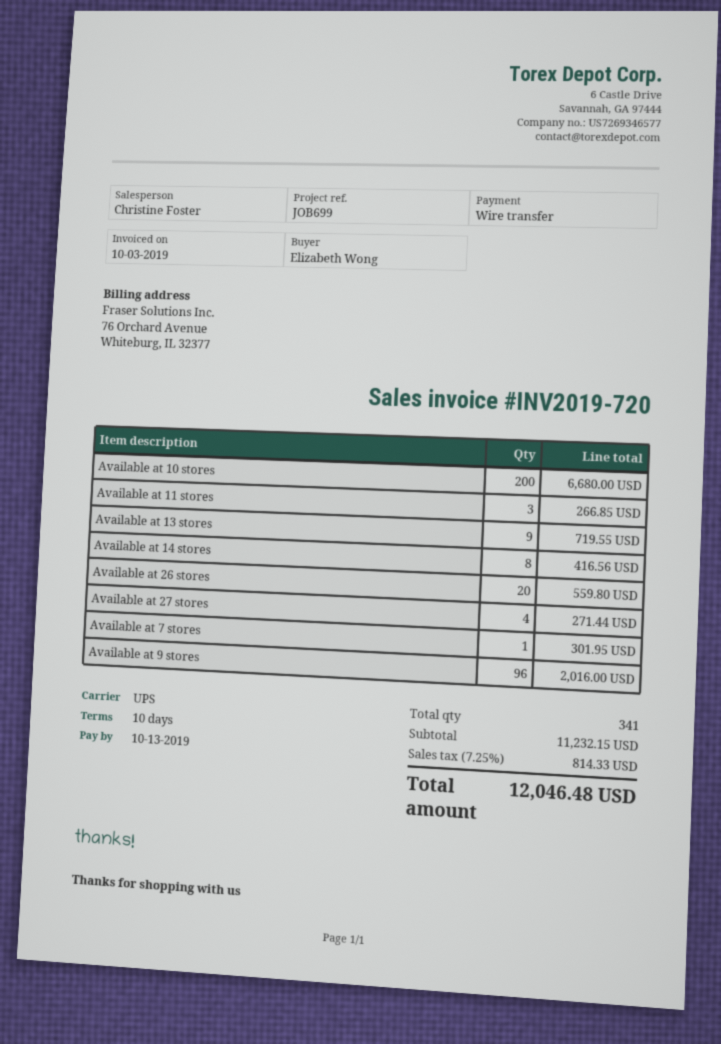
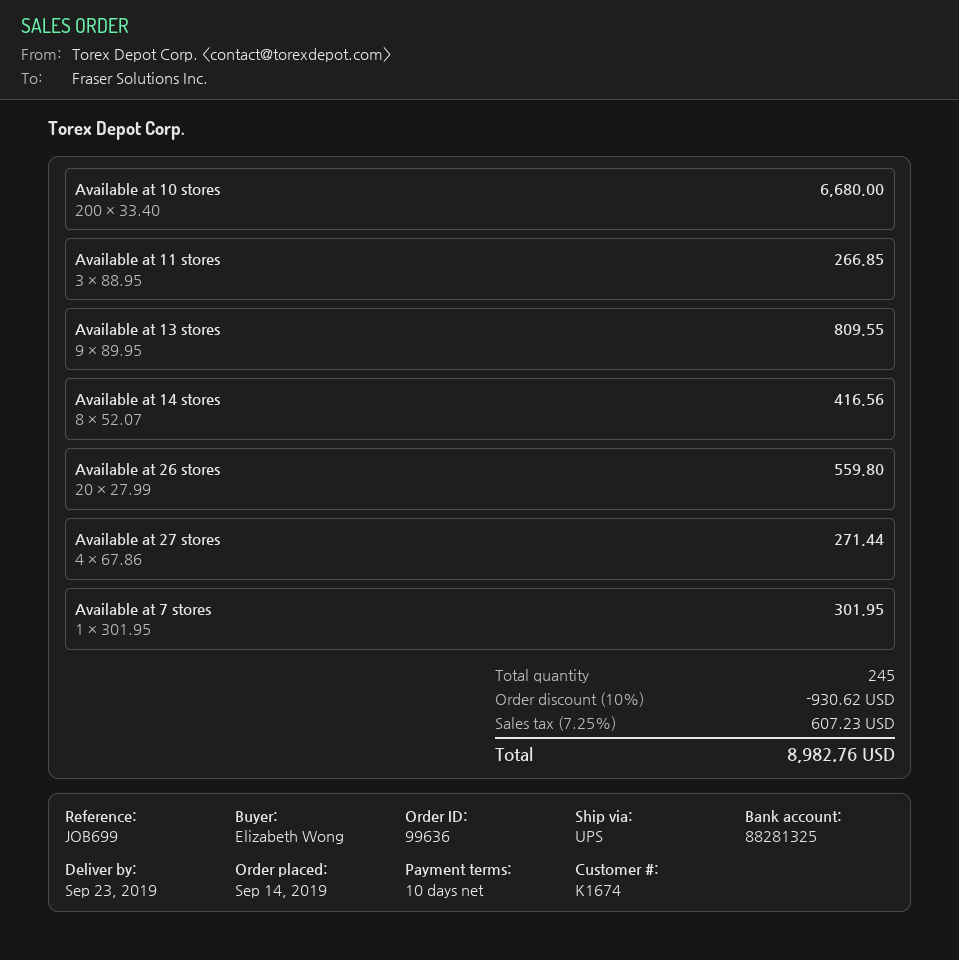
Available at 13 stores: 9 for 719.55 -> 9 for 809.55
Available at 9 stores: 96 for 2016.00 -> none
total quantity: 341 -> 245
discount: none -> 10% = 930.62
tax: 7.25% = 814.33 -> 7.25% = 607.23
total: 12046.48 -> 8982.76

